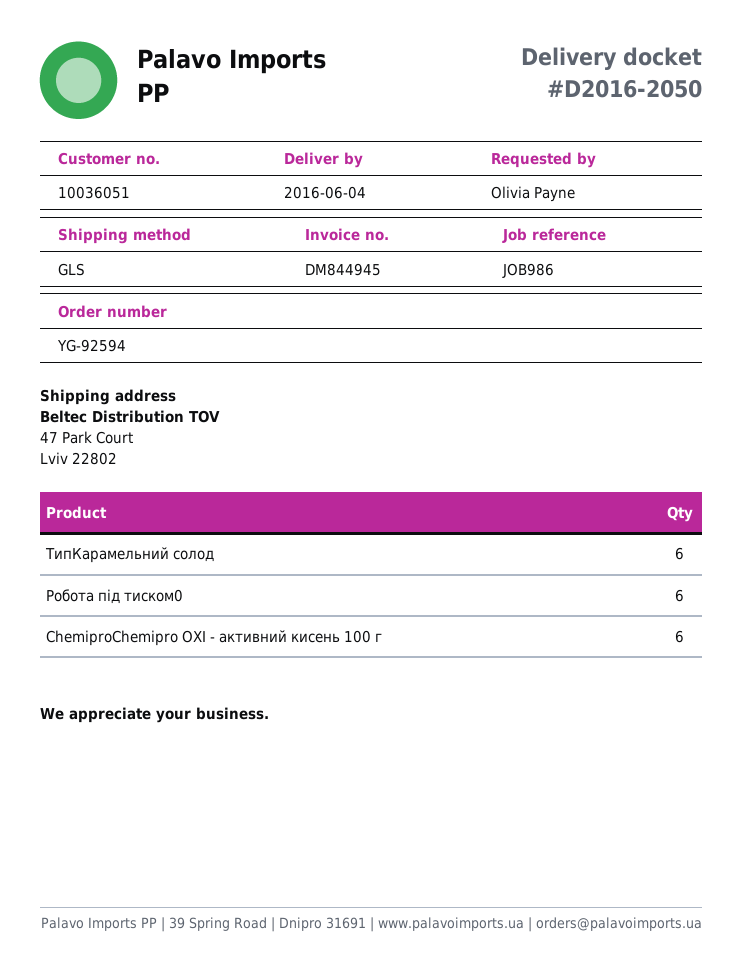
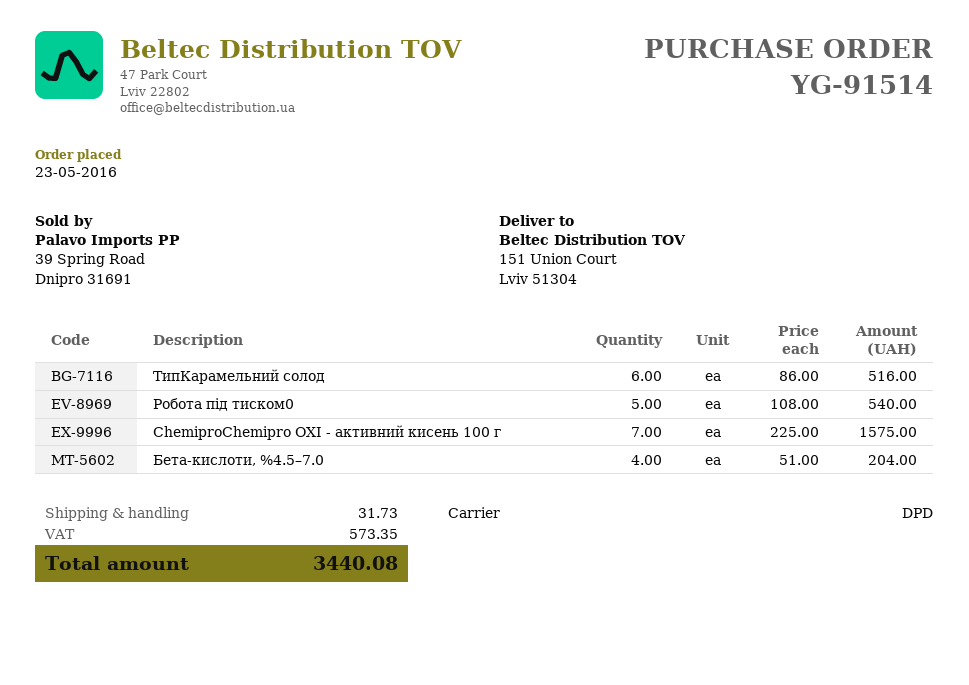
order number: YG-92594 -> YG-91514
shipping method: GLS -> DPD
ship to: 47 Park Court, Lviv 22802 -> 151 Union Court, Lviv 51304
Робота під тиском0: 6 -> 5
ChemiproChemipro OXI - активний кисень 100 г: 6 -> 7
Бета-кислоти, %4.5–7.0: none -> 4

